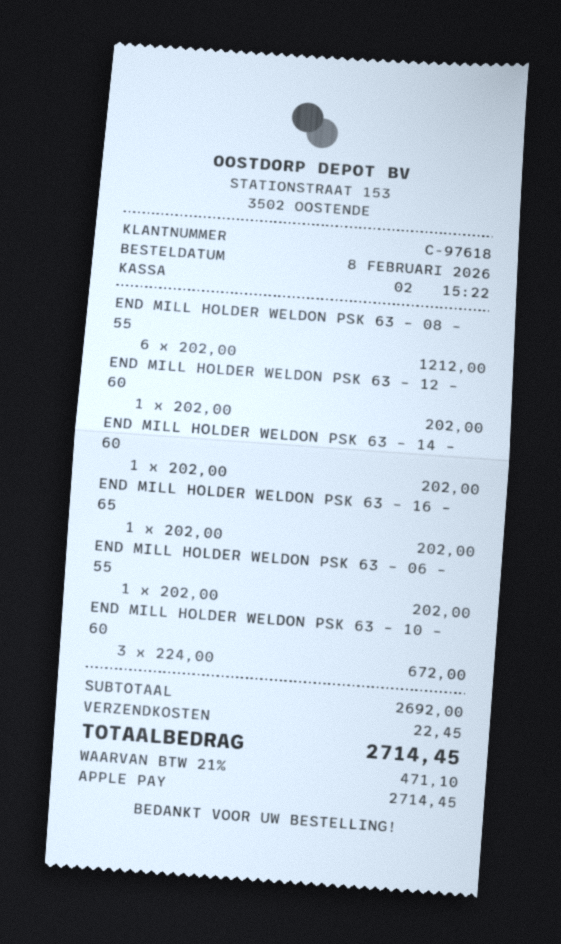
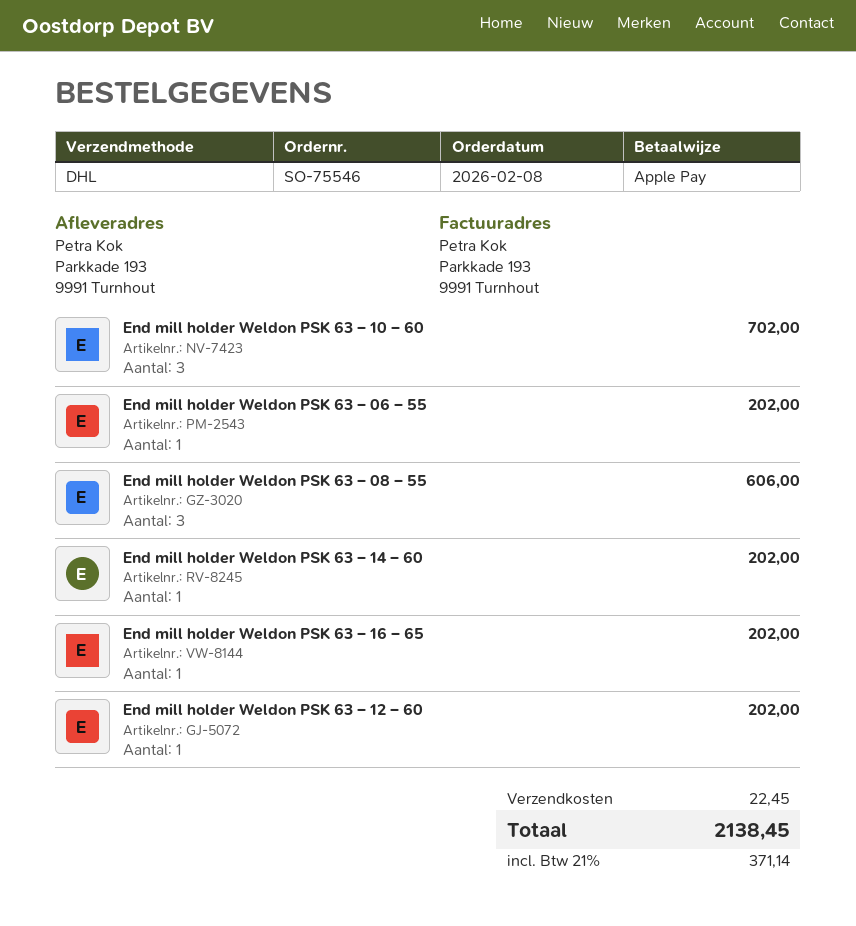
END MILL HOLDER WELDON PSK 63 – 08 – 55: 6 for 1212.00 -> 3 for 606.00
END MILL HOLDER WELDON PSK 63 – 10 – 60: 3 for 672.00 -> 3 for 702.00
tax: 21% = 471.10 -> 21% = 371.14
total: 2714.45 -> 2138.45

